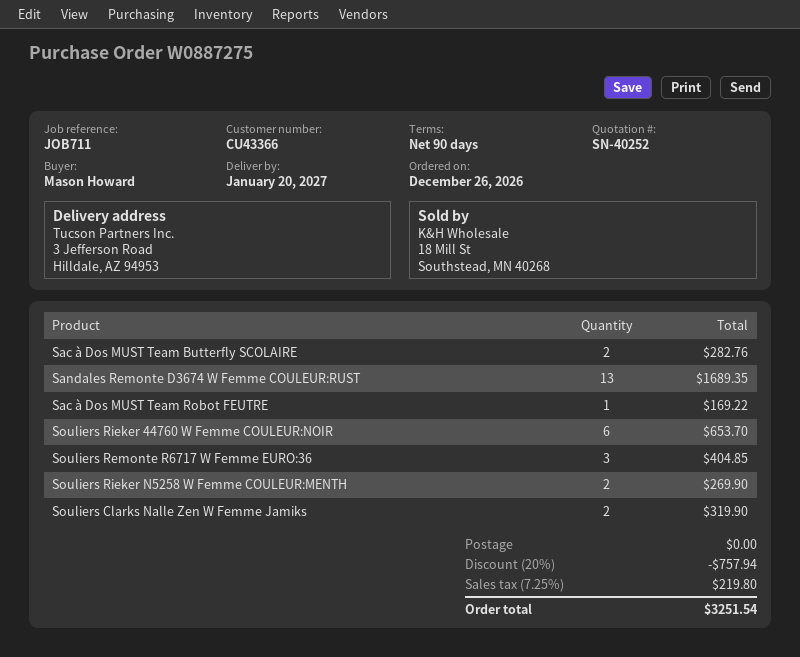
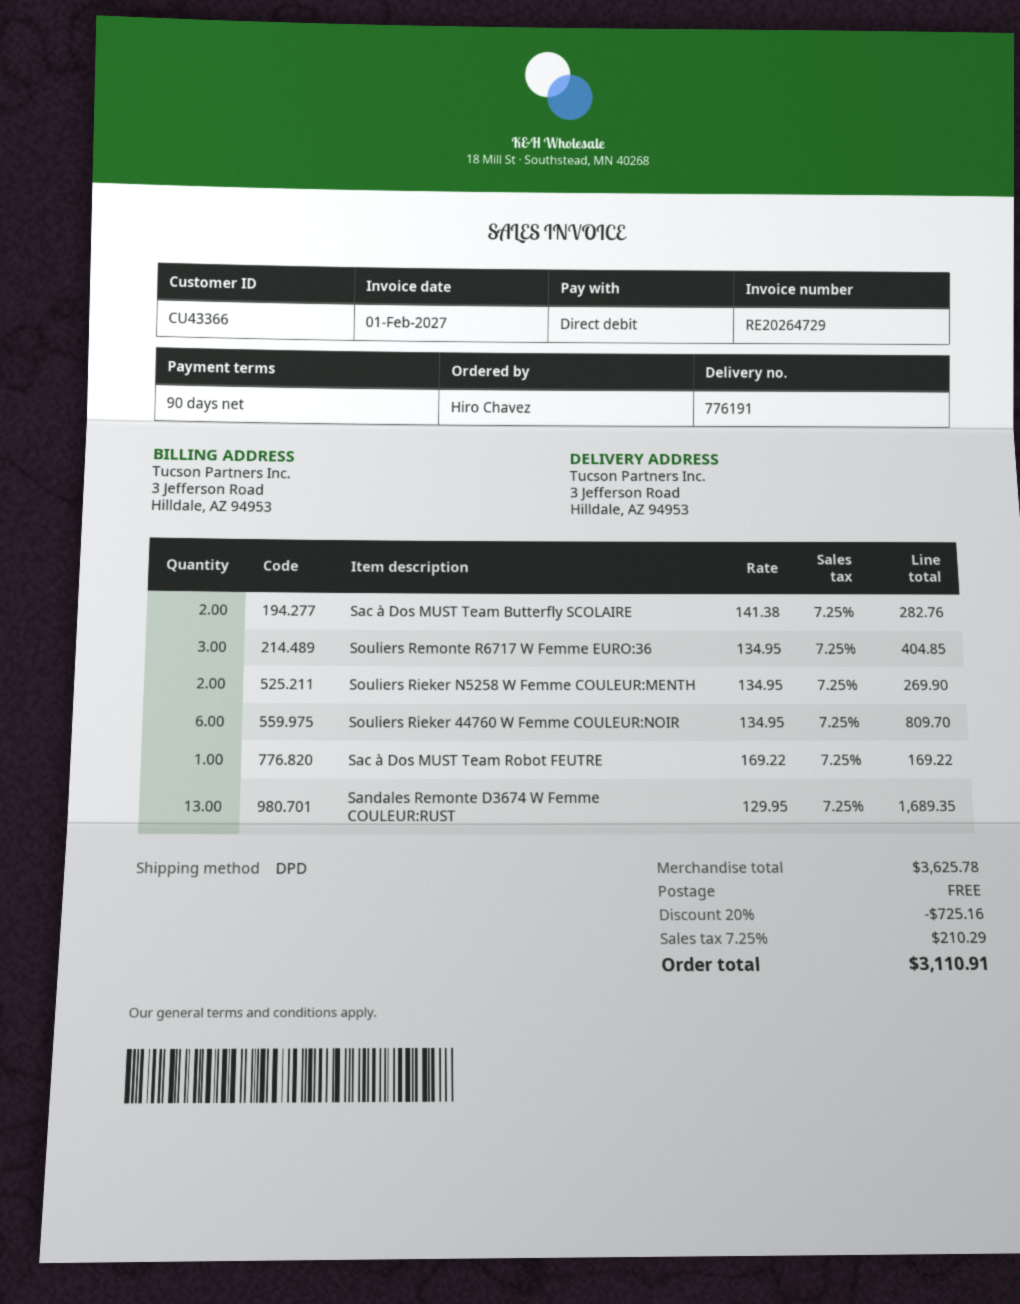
ordered by: Mason Howard -> Hiro Chavez
Souliers Rieker 44760 W Femme COULEUR:NOIR: 6 for 653.70 -> 6 for 809.70
Souliers Clarks Nalle Zen W Femme Jamiks: 2 for 319.90 -> none
discount: 20% = 757.94 -> 20% = 725.16
tax: 7.25% = 219.80 -> 7.25% = 210.29
total: 3251.54 -> 3110.91

